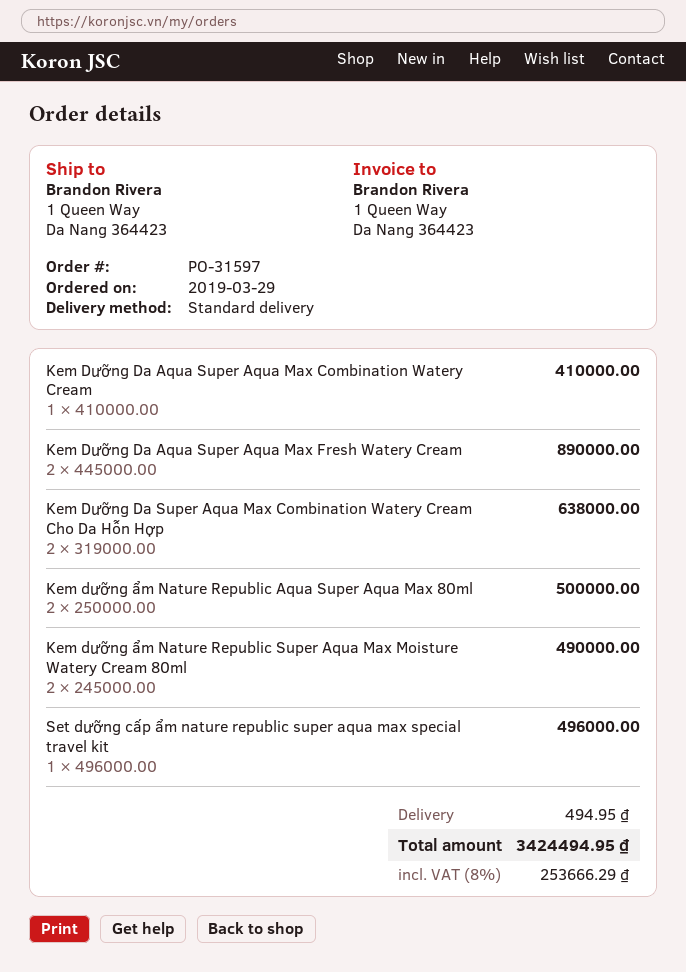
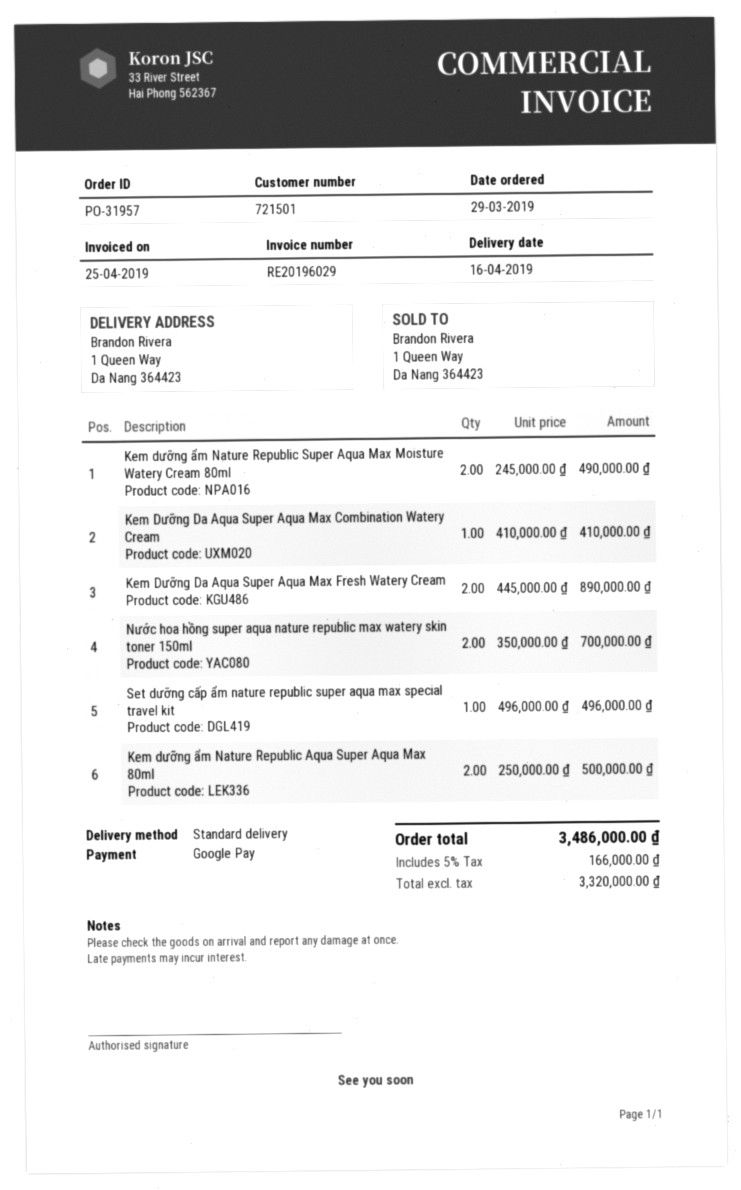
order number: PO-31597 -> PO-31957
Kem Dưỡng Da Super Aqua Max Combination Watery Cream Cho Da Hỗn Hợp: 2 x 319000.00 = 638000.00 -> none
Nước hoa hồng super aqua nature republic max watery skin toner 150ml: none -> 2 x 350000.00 = 700000.00
shipping: 494.95 -> none
tax: 8% = 253666.29 -> 5% = 166000.00
total: 3424494.95 -> 3486000.00

